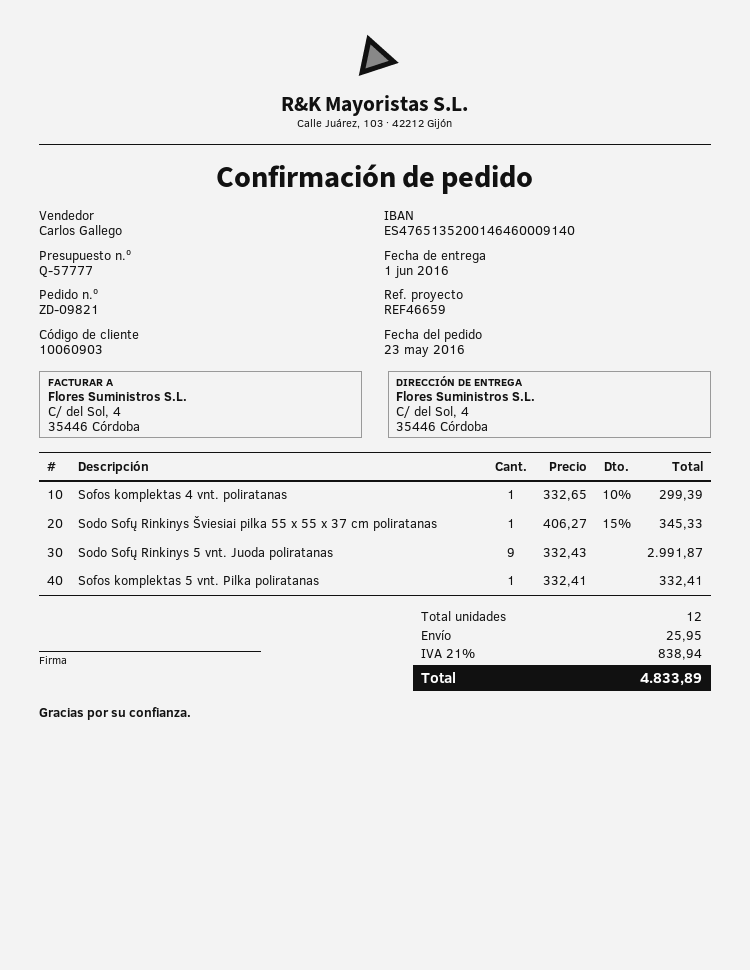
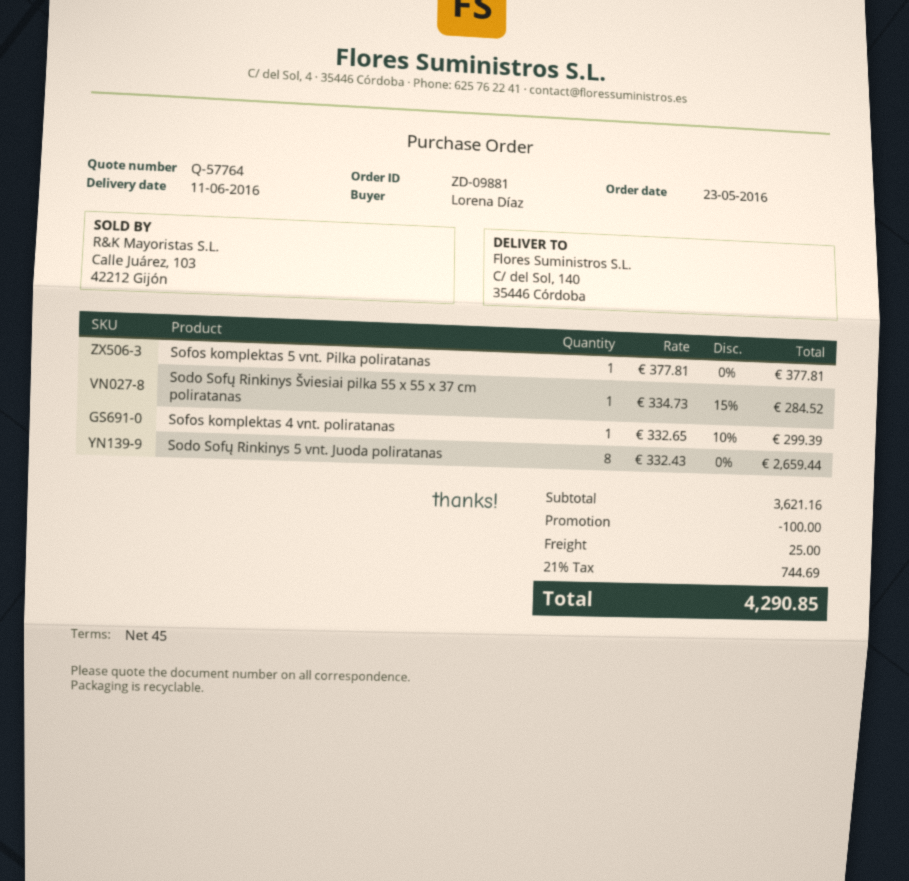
quote number: Q-57777 -> Q-57764
order number: ZD-09821 -> ZD-09881
delivery date: 2016-06-01 -> 2016-06-11
ship to: C/ del Sol, 4, 35446 Córdoba -> C/ del Sol, 140, 35446 Córdoba
Sodo Sofų Rinkinys Šviesiai pilka 55 x 55 x 37 cm poliratanas: 1 x 406.27 - 15% = 345.33 -> 1 x 334.73 - 15% = 284.52
Sodo Sofų Rinkinys 5 vnt. Juoda poliratanas: 9 x 332.43 = 2991.87 -> 8 x 332.43 = 2659.44
Sofos komplektas 5 vnt. Pilka poliratanas: 1 x 332.41 = 332.41 -> 1 x 377.81 = 377.81
discount: none -> 100.00
shipping: 25.95 -> 25.00
tax: 21% = 838.94 -> 21% = 744.69
total: 4833.89 -> 4290.85

